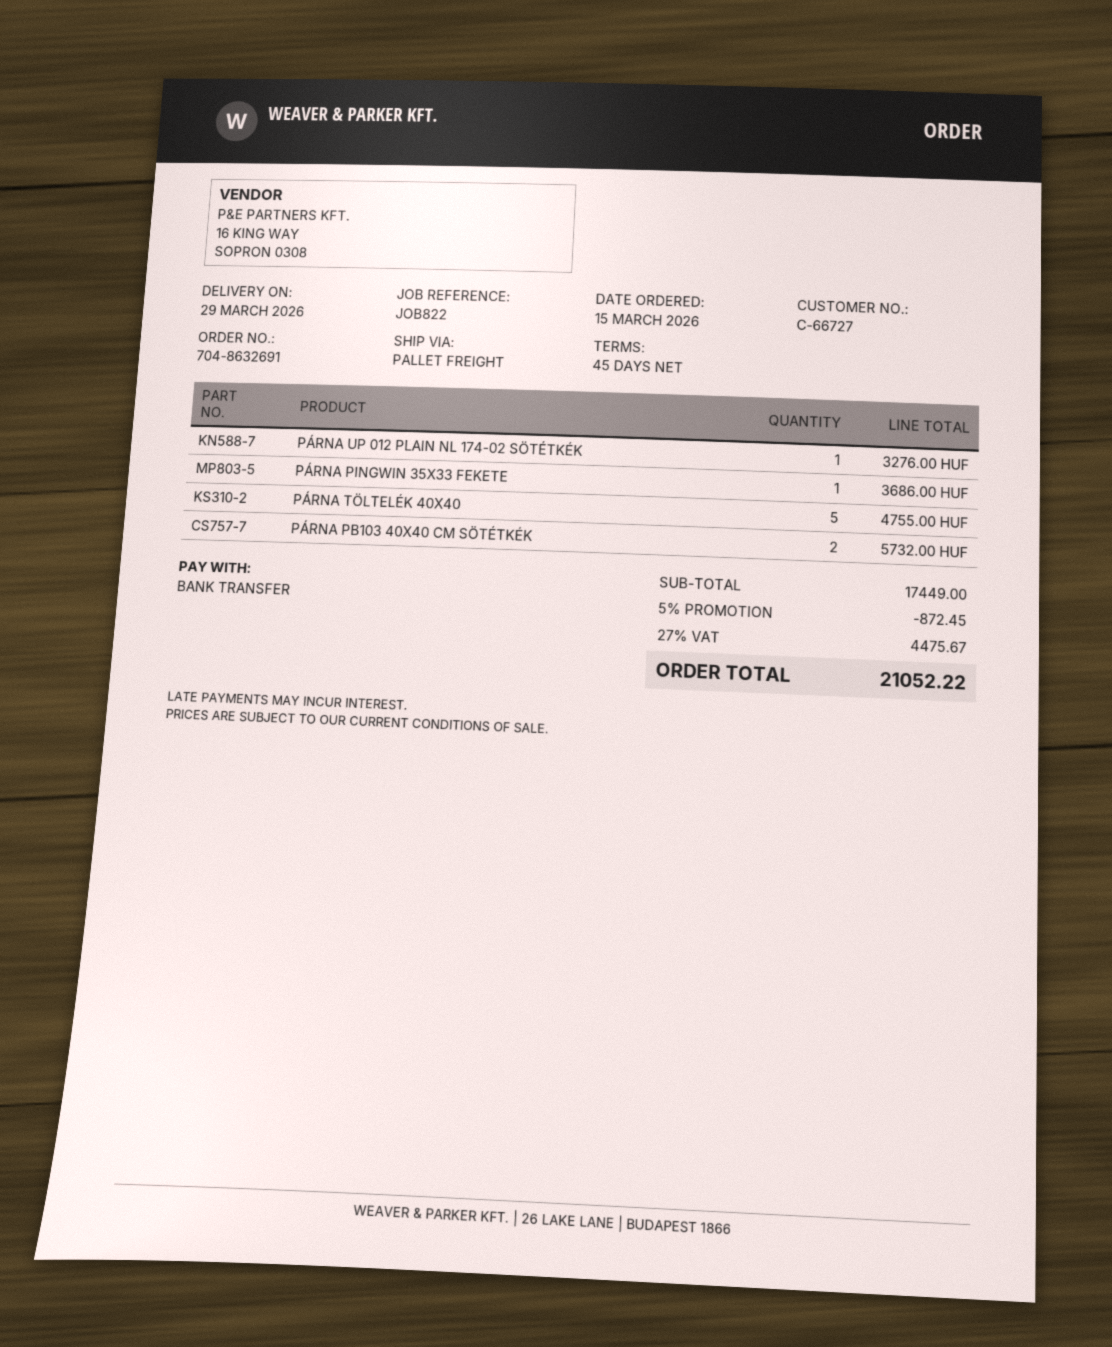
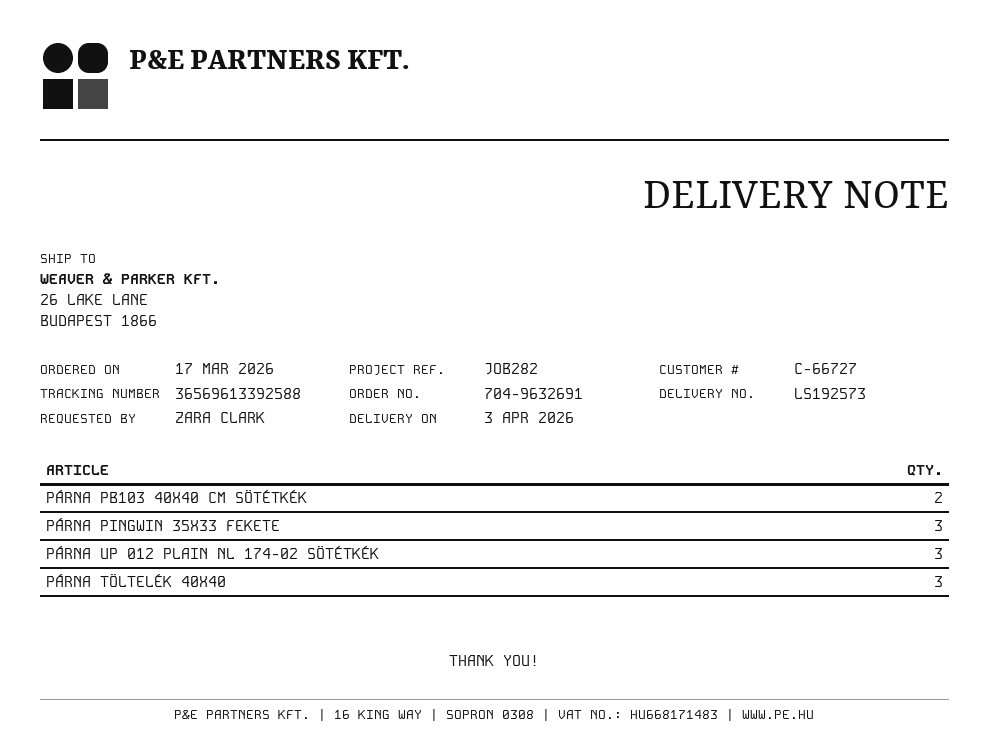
order number: 704-8632691 -> 704-9632691
order date: 2026-03-15 -> 2026-03-17
delivery date: 2026-03-29 -> 2026-04-03
reference: JOB822 -> JOB282
PÁRNA UP 012 PLAIN NL 174-02 SÖTÉTKÉK: 1 -> 3
PÁRNA PINGWIN 35X33 FEKETE: 1 -> 3
PÁRNA TÖLTELÉK 40X40: 5 -> 3

